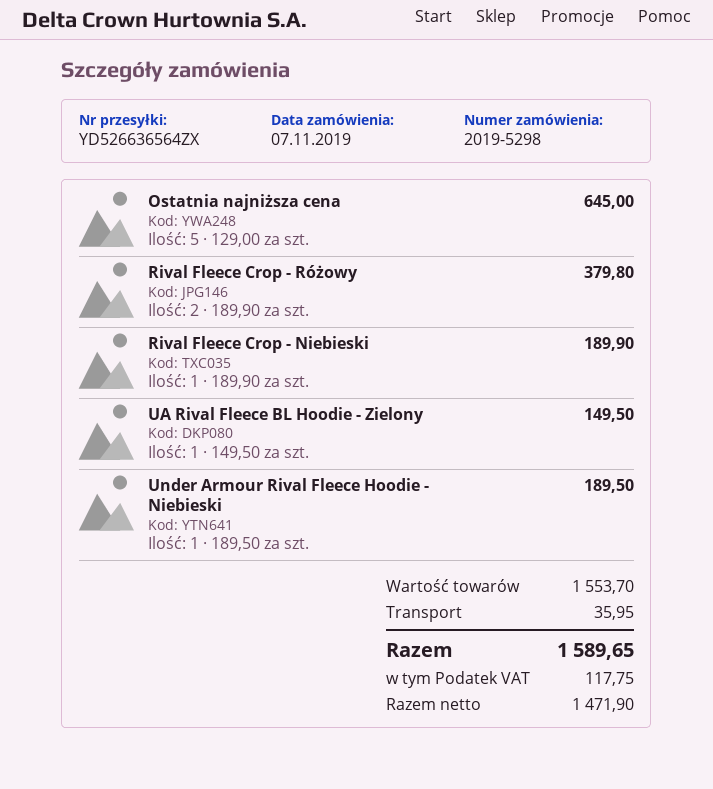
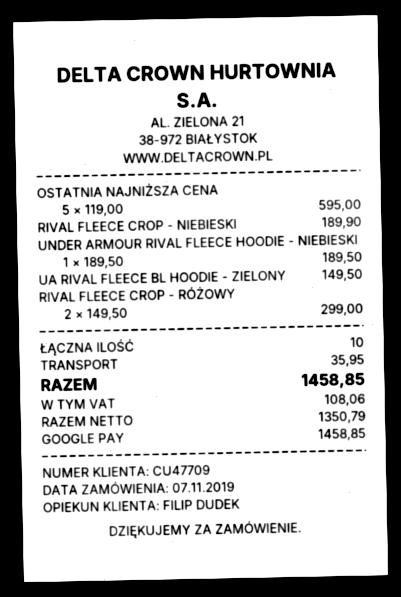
Ostatnia najniższa cena: 5 x 129.00 = 645.00 -> 5 x 119.00 = 595.00
Rival Fleece Crop - Różowy: 2 x 189.90 = 379.80 -> 2 x 149.50 = 299.00
net: 1471.90 -> 1350.79
tax: 117.75 -> 108.06
total: 1589.65 -> 1458.85

